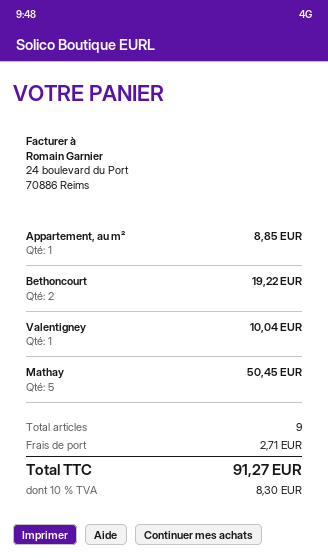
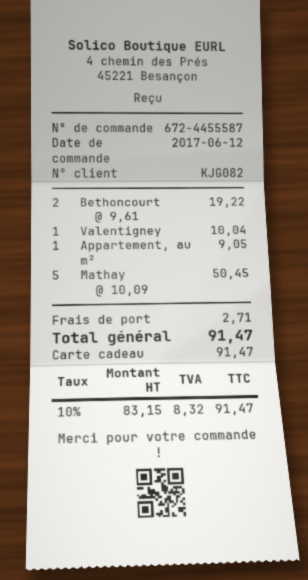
Appartement, au m²: 1 for 8.85 -> 1 for 9.05
tax: 10% = 8.30 -> 10% = 8.32
total: 91.27 -> 91.47

